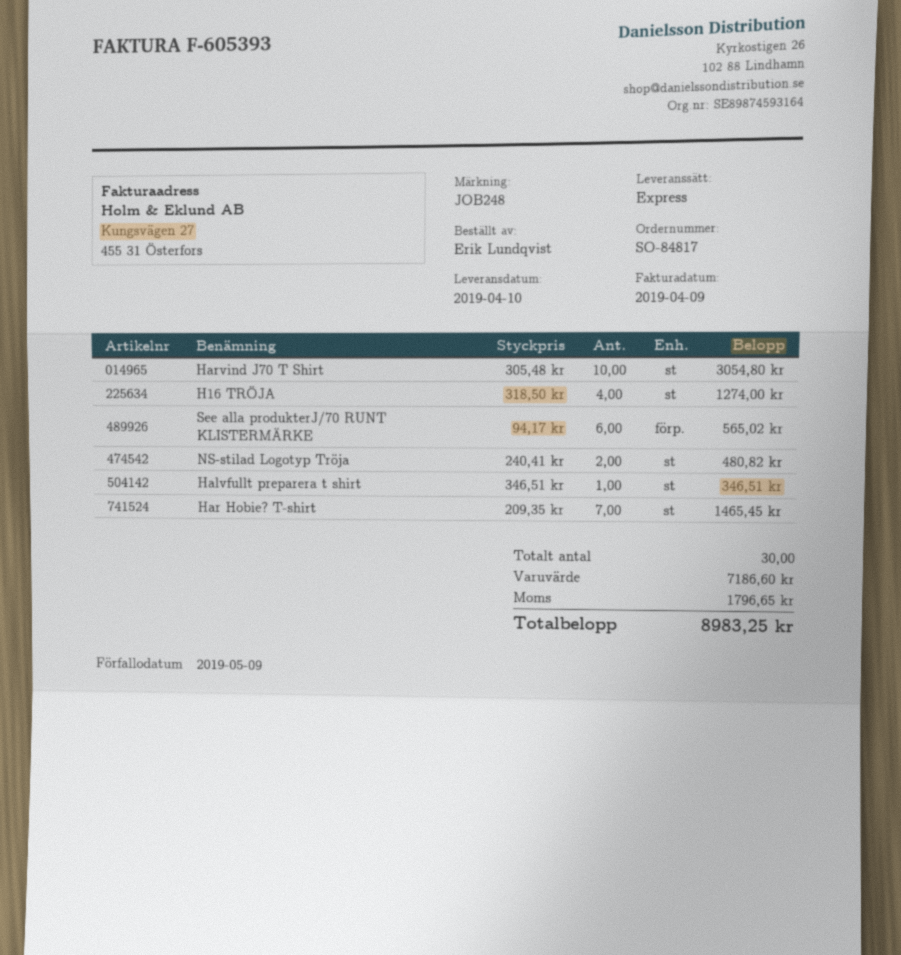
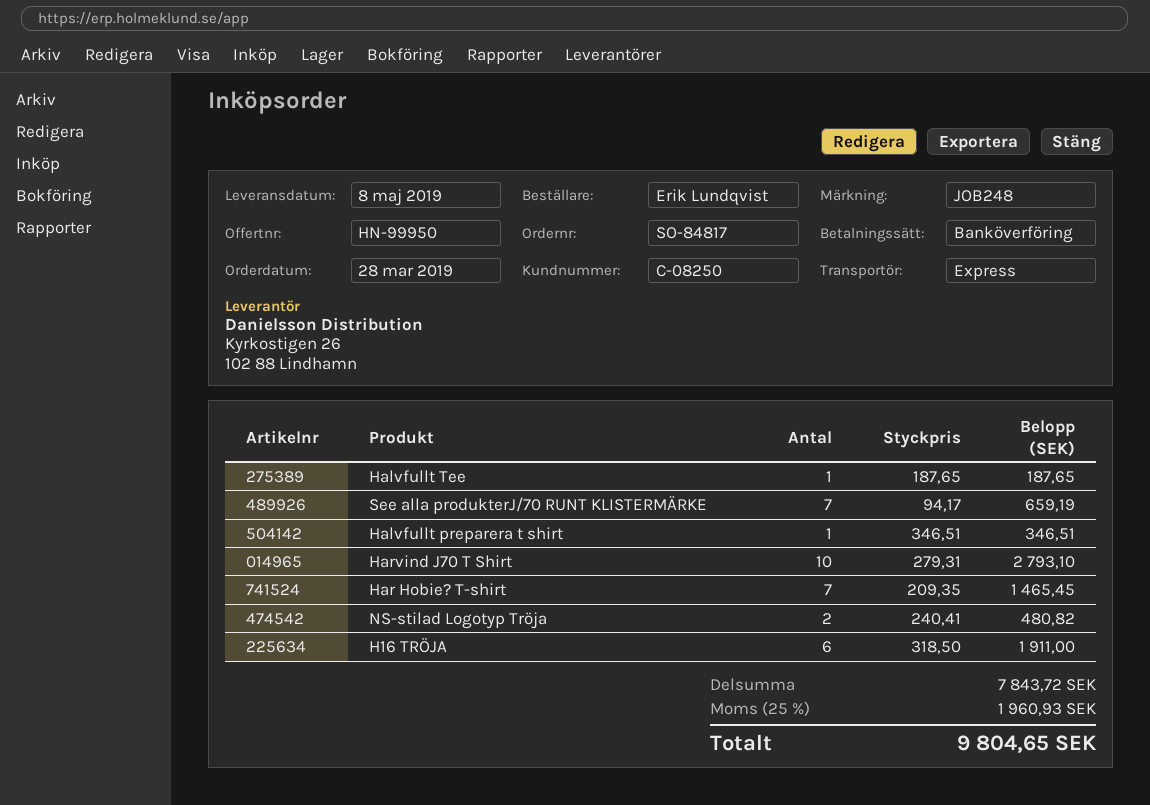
delivery date: 2019-04-10 -> 2019-05-08
Harvind J70 T Shirt: 10 x 305.48 = 3054.80 -> 10 x 279.31 = 2793.10
H16 TRÖJA: 4 x 318.50 = 1274.00 -> 6 x 318.50 = 1911.00
See alla produkterJ/70 RUNT KLISTERMÄRKE: 6 x 94.17 = 565.02 -> 7 x 94.17 = 659.19
Halvfullt Tee: none -> 1 x 187.65 = 187.65
subtotal: 7186.60 -> 7843.72
tax: 1796.65 -> 1960.93
total: 8983.25 -> 9804.65

